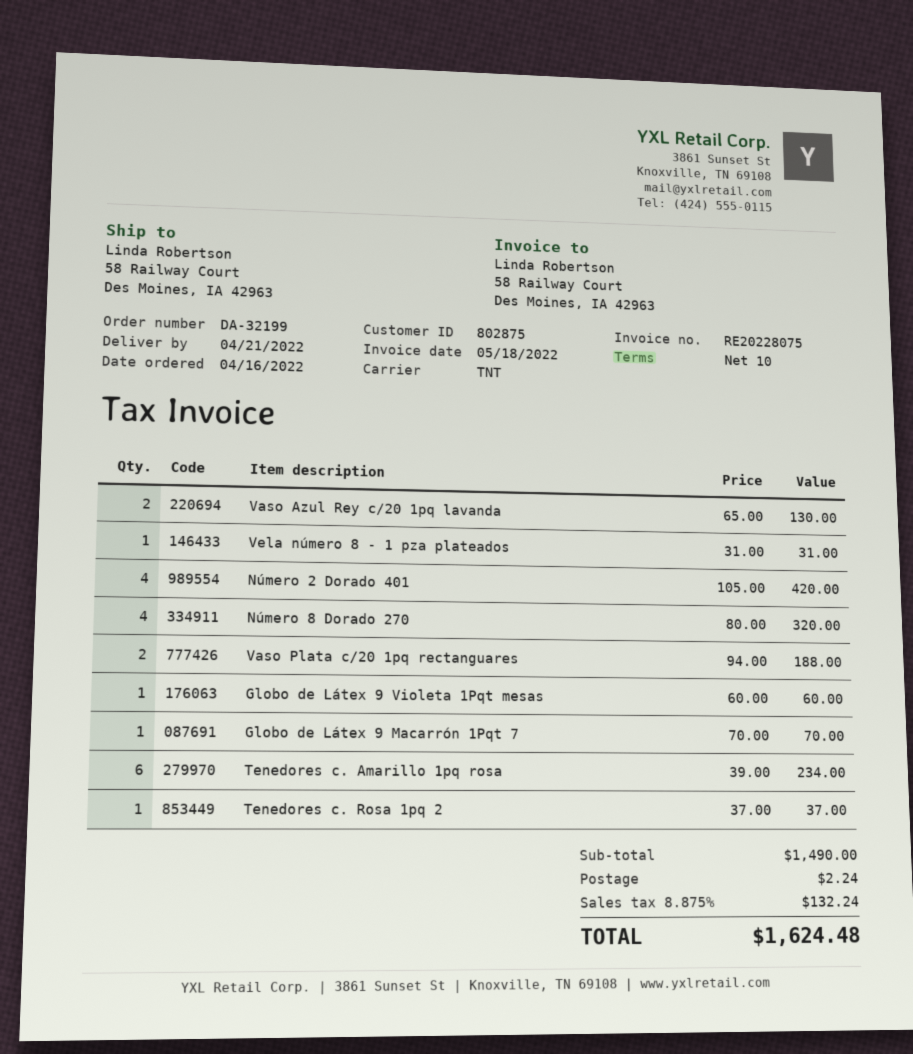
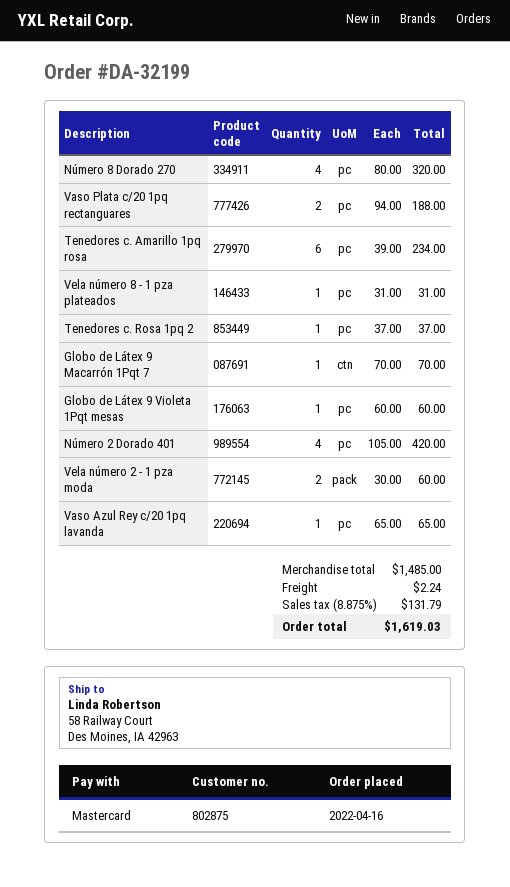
Vaso Azul Rey c/20 1pq lavanda: 2 x 65.00 = 130.00 -> 1 x 65.00 = 65.00
Vela número 2 - 1 pza moda: none -> 2 x 30.00 = 60.00
subtotal: 1490.00 -> 1485.00
tax: 8.875% = 132.24 -> 8.875% = 131.79
total: 1624.48 -> 1619.03

